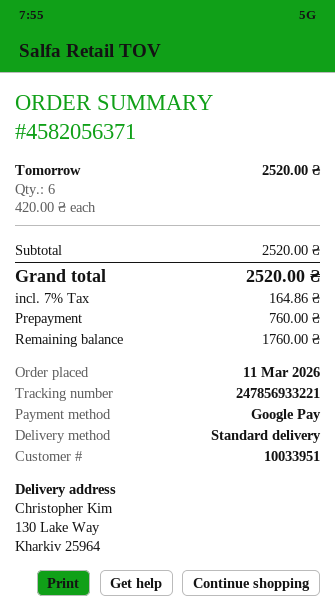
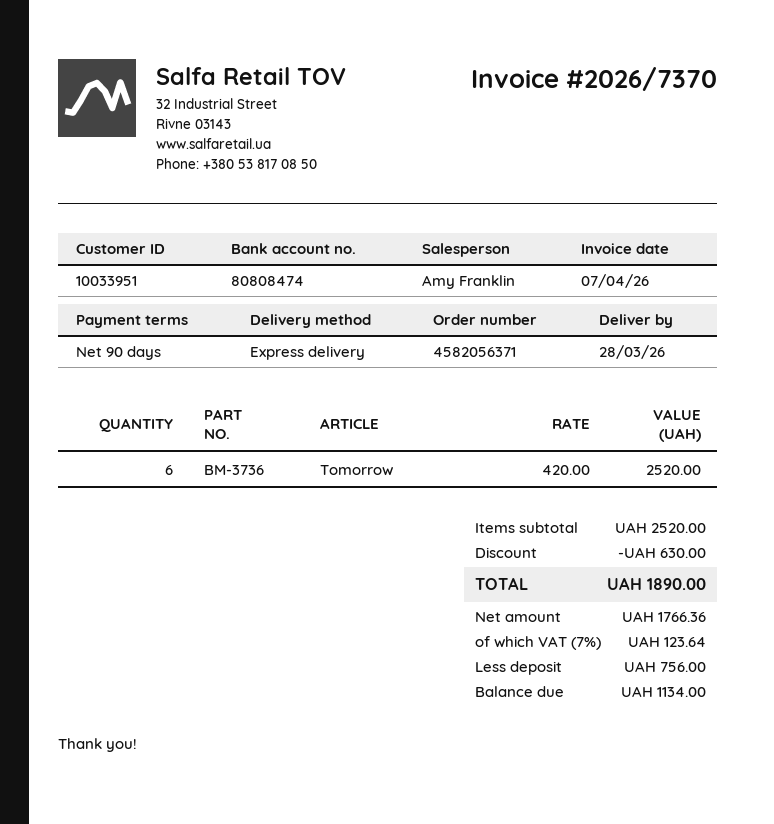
shipping method: standard -> express
discount: none -> 630.00
tax: 7% = 164.86 -> 7% = 123.64
total: 2520.00 -> 1890.00
deposit: 760.00 -> 756.00
balance: 1760.00 -> 1134.00

